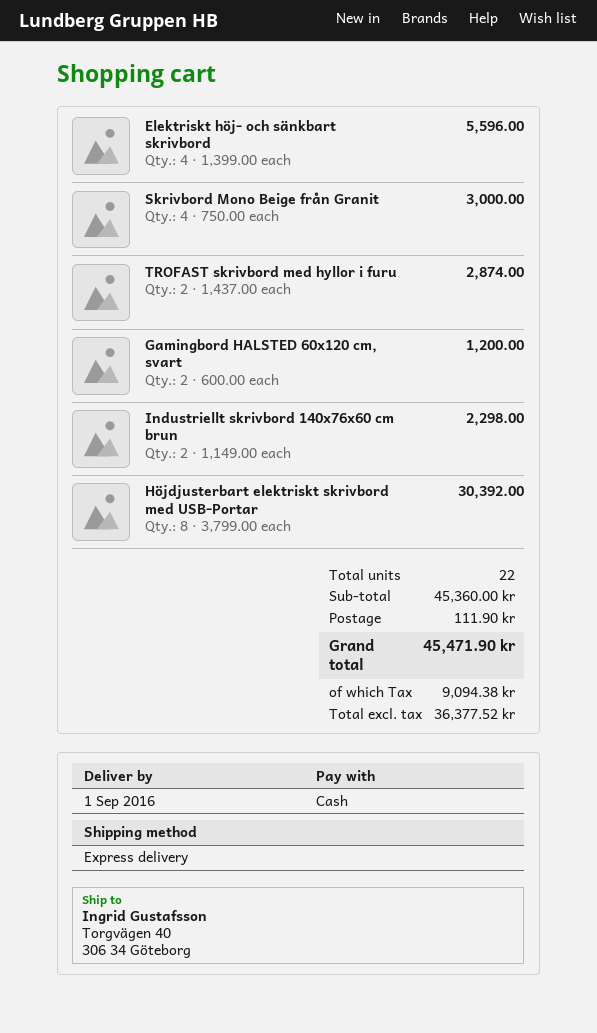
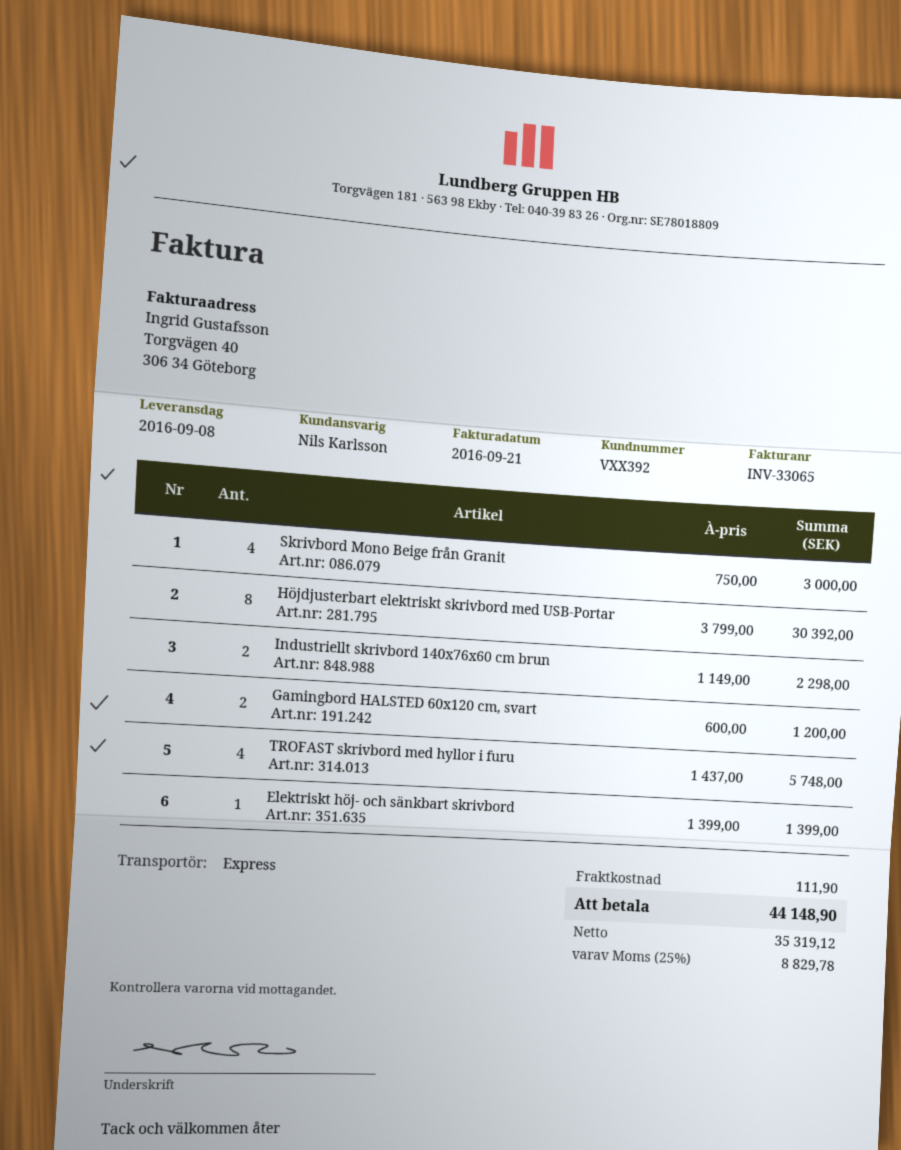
delivery date: 2016-09-01 -> 2016-09-08
Elektriskt höj- och sänkbart skrivbord: 4 x 1399.00 = 5596.00 -> 1 x 1399.00 = 1399.00
TROFAST skrivbord med hyllor i furu: 2 x 1437.00 = 2874.00 -> 4 x 1437.00 = 5748.00
net: 36377.52 -> 35319.12
tax: 9094.38 -> 8829.78
total: 45471.90 -> 44148.90

